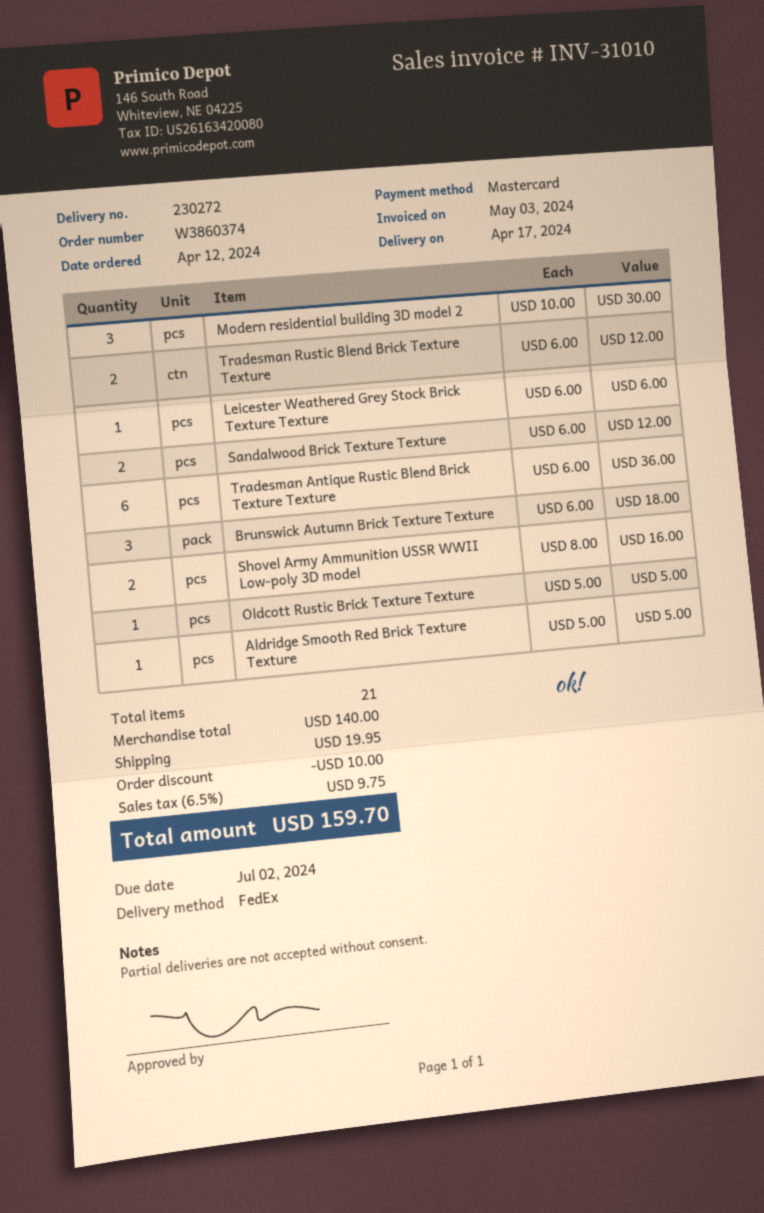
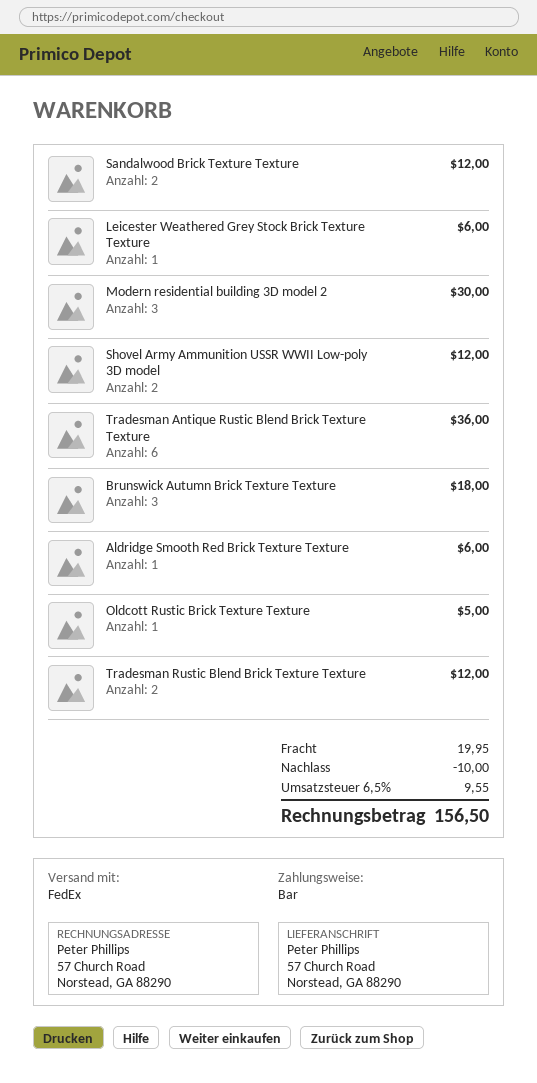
payment method: Mastercard -> cash
Shovel Army Ammunition USSR WWII Low-poly 3D model: 2 for 16.00 -> 2 for 12.00
Aldridge Smooth Red Brick Texture Texture: 1 for 5.00 -> 1 for 6.00
tax: 6.5% = 9.75 -> 6.5% = 9.55
total: 159.70 -> 156.50

